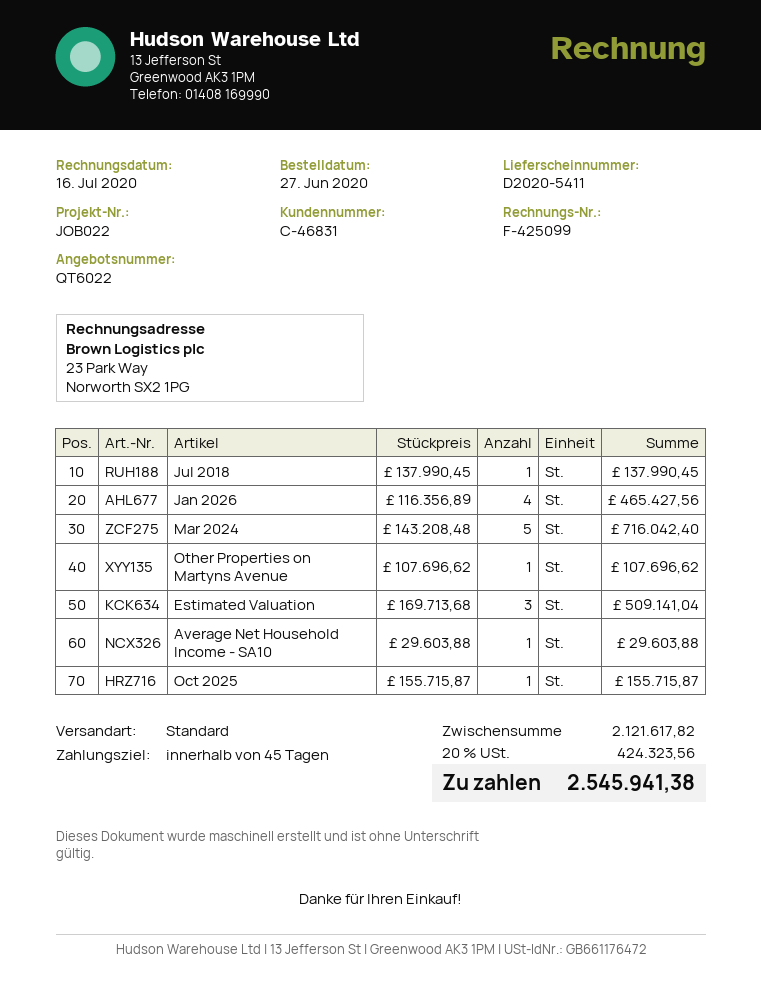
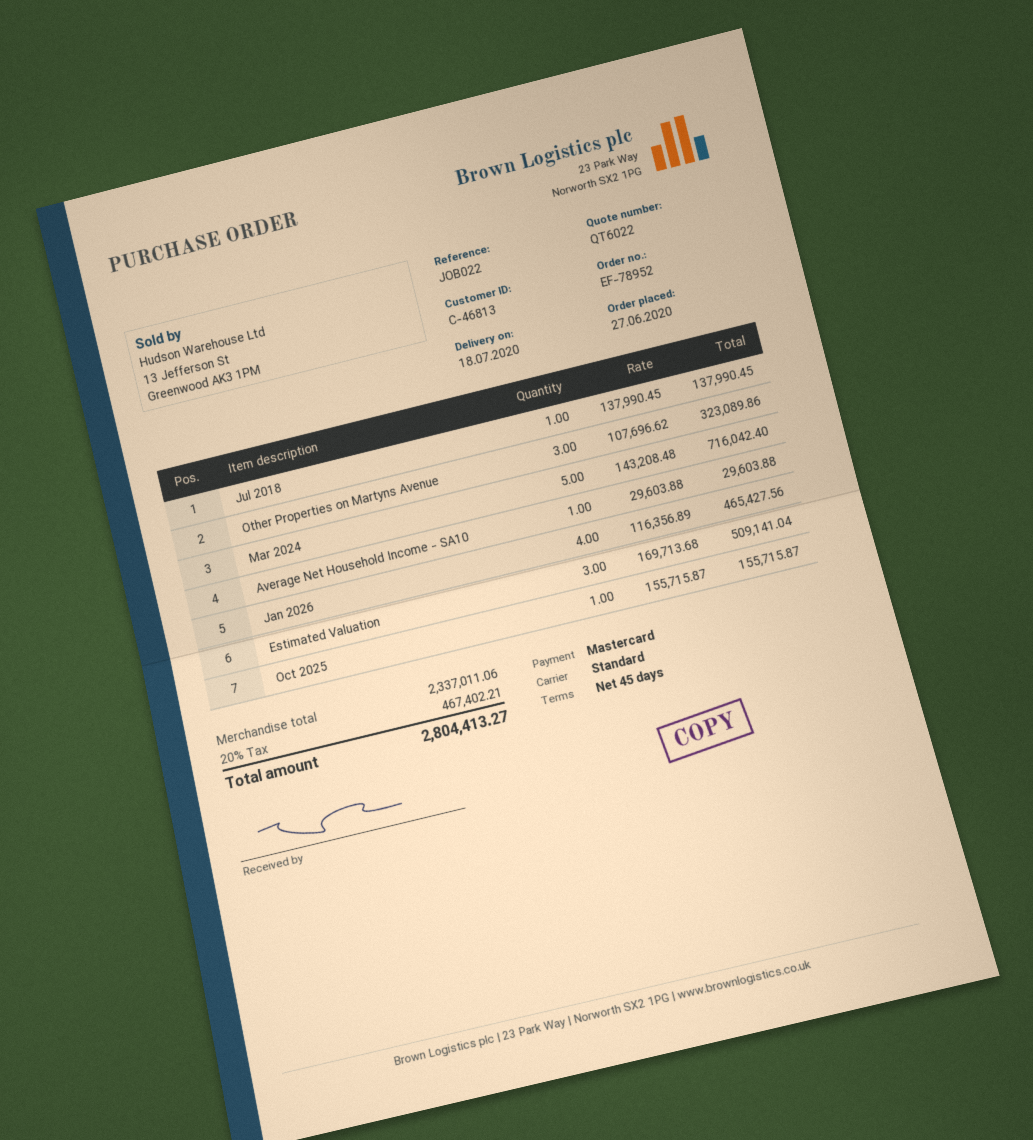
customer number: C-46831 -> C-46813
Other Properties on Martyns Avenue: 1 x 107696.62 = 107696.62 -> 3 x 107696.62 = 323089.86
subtotal: 2121617.82 -> 2337011.06
tax: 20% = 424323.56 -> 20% = 467402.21
total: 2545941.38 -> 2804413.27

